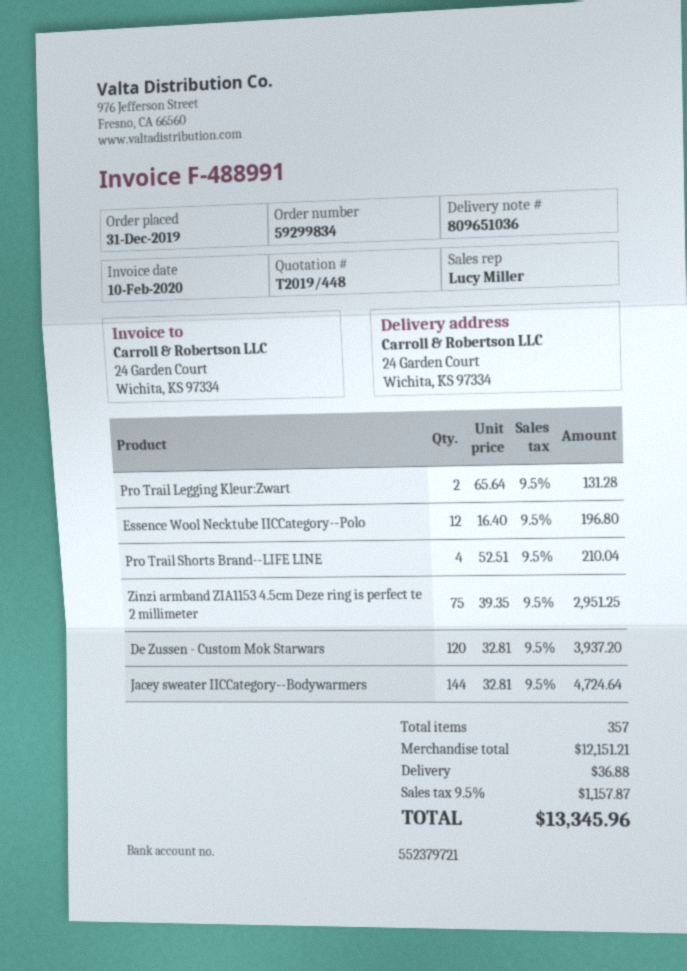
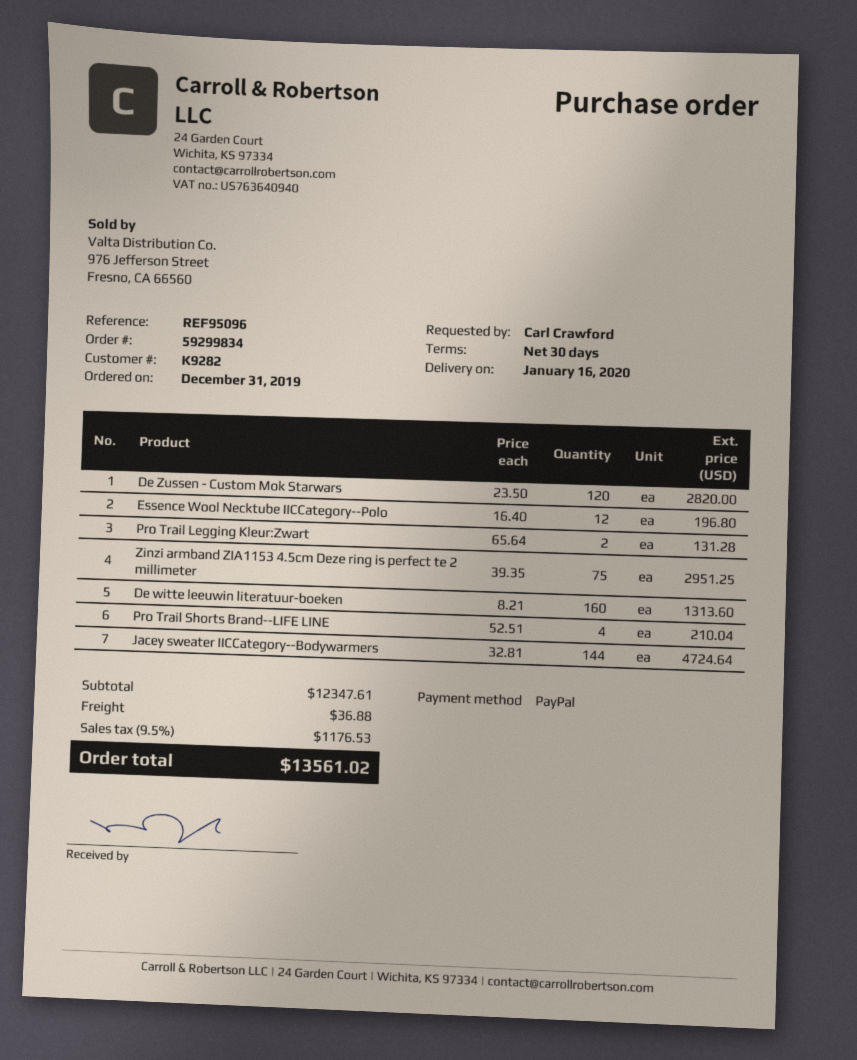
De Zussen - Custom Mok Starwars: 120 x 32.81 = 3937.20 -> 120 x 23.50 = 2820.00
De witte leeuwin literatuur-boeken: none -> 160 x 8.21 = 1313.60
subtotal: 12151.21 -> 12347.61
tax: 9.5% = 1157.87 -> 9.5% = 1176.53
total: 13345.96 -> 13561.02

